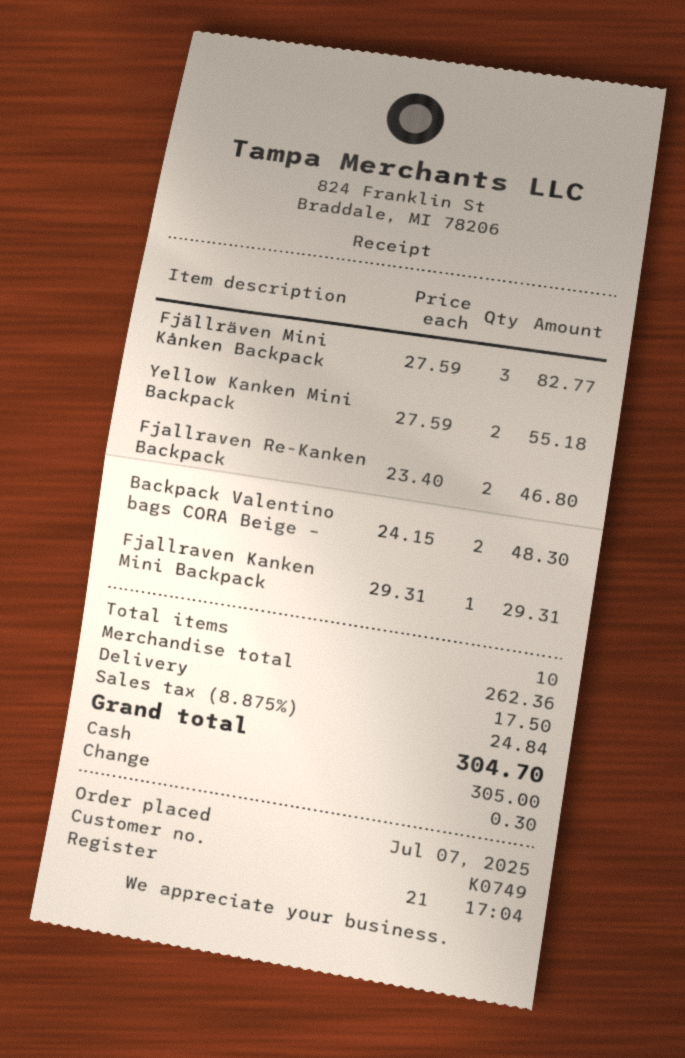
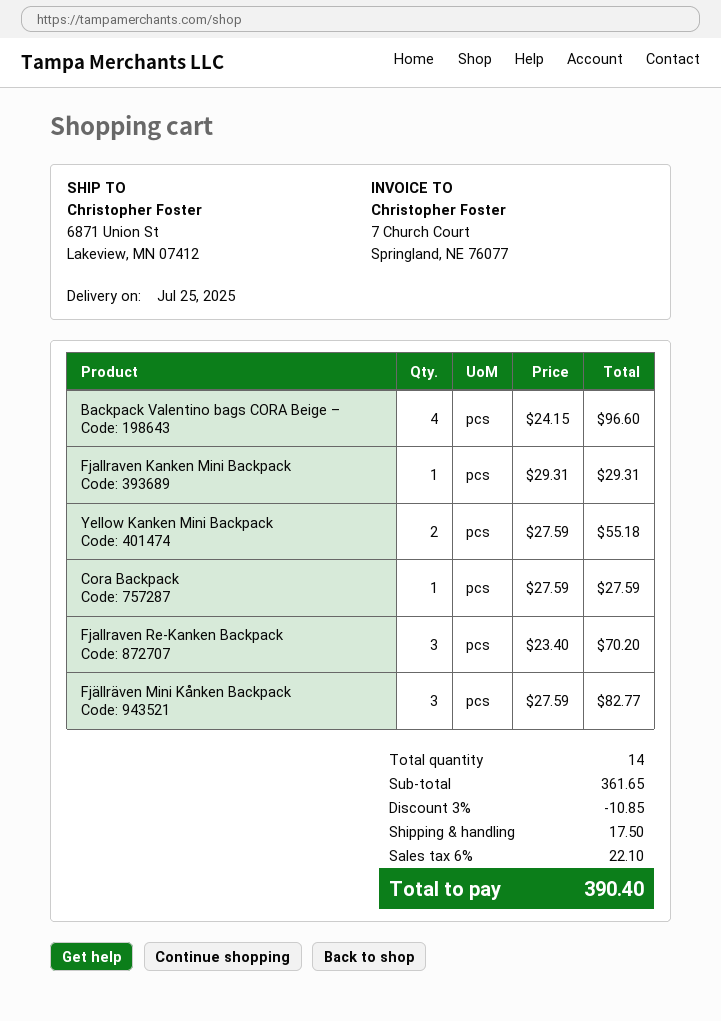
Fjallraven Re-Kanken Backpack: 2 x 23.40 = 46.80 -> 3 x 23.40 = 70.20
Backpack Valentino bags CORA Beige –: 2 x 24.15 = 48.30 -> 4 x 24.15 = 96.60
Cora Backpack: none -> 1 x 27.59 = 27.59
total quantity: 10 -> 14
subtotal: 262.36 -> 361.65
discount: none -> 3% = 10.85
tax: 8.875% = 24.84 -> 6% = 22.10
total: 304.70 -> 390.40

